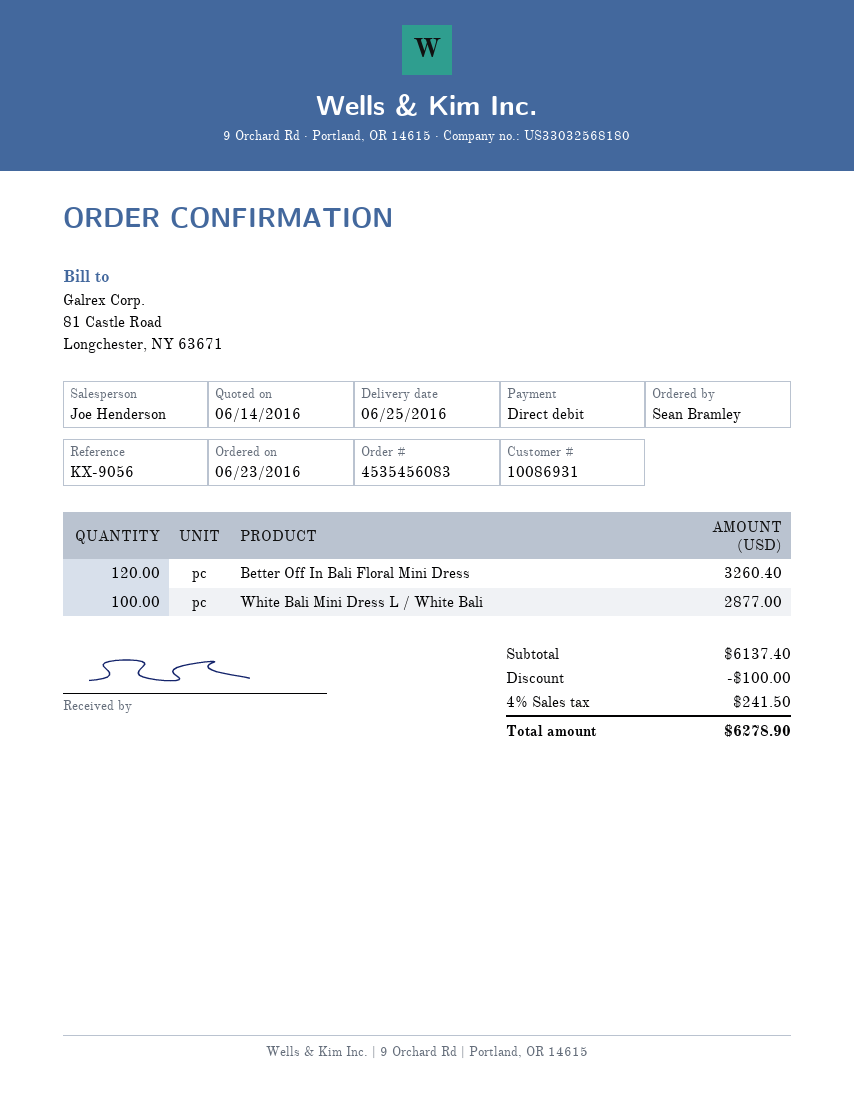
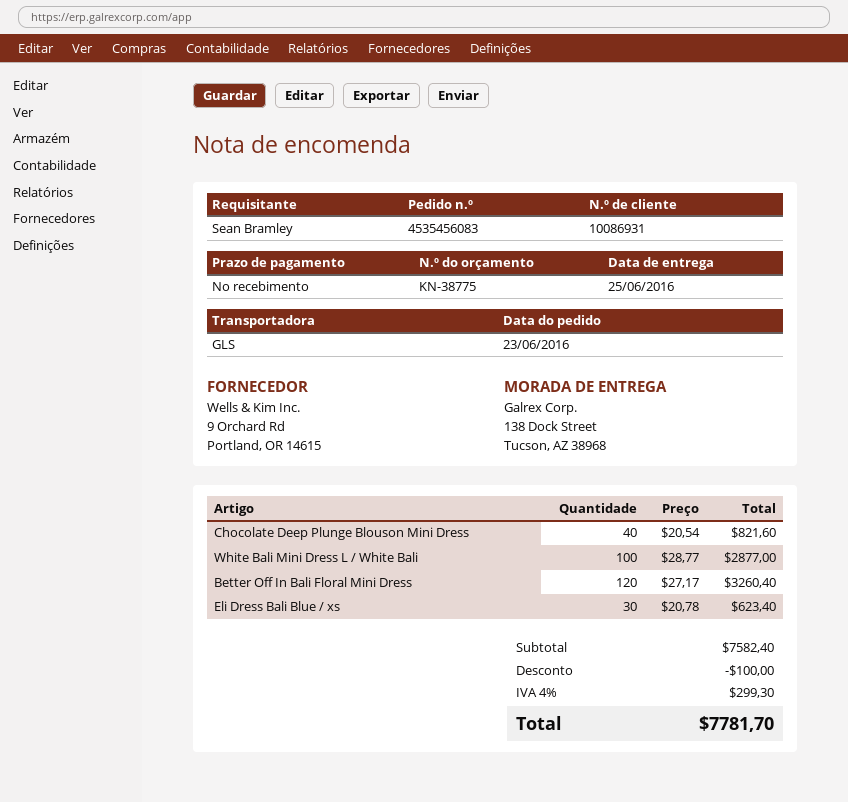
Chocolate Deep Plunge Blouson Mini Dress: none -> 40 for 821.60
Eli Dress Bali Blue / xs: none -> 30 for 623.40
subtotal: 6137.40 -> 7582.40
tax: 4% = 241.50 -> 4% = 299.30
total: 6278.90 -> 7781.70

